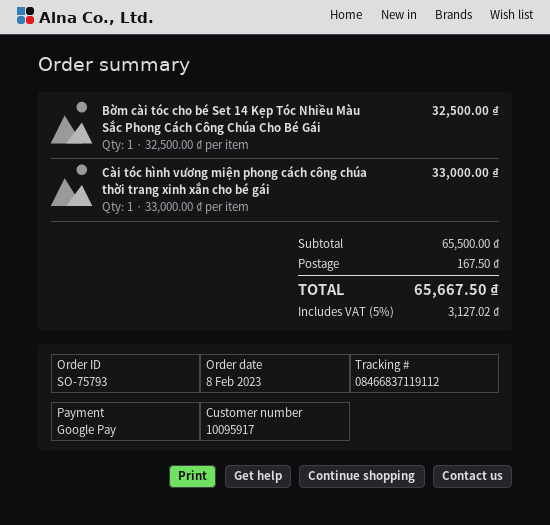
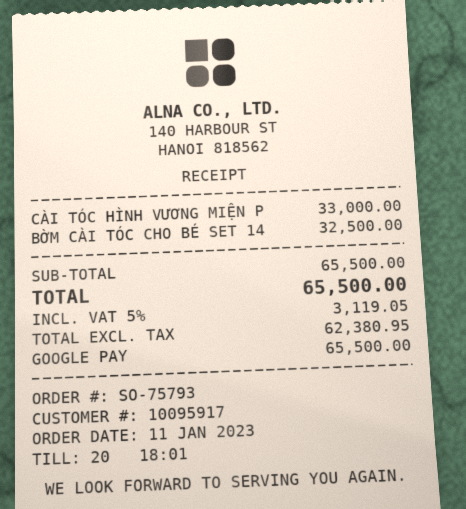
order date: 2023-02-08 -> 2023-01-11
shipping: 167.50 -> none
tax: 5% = 3127.02 -> 5% = 3119.05
total: 65667.50 -> 65500.00

